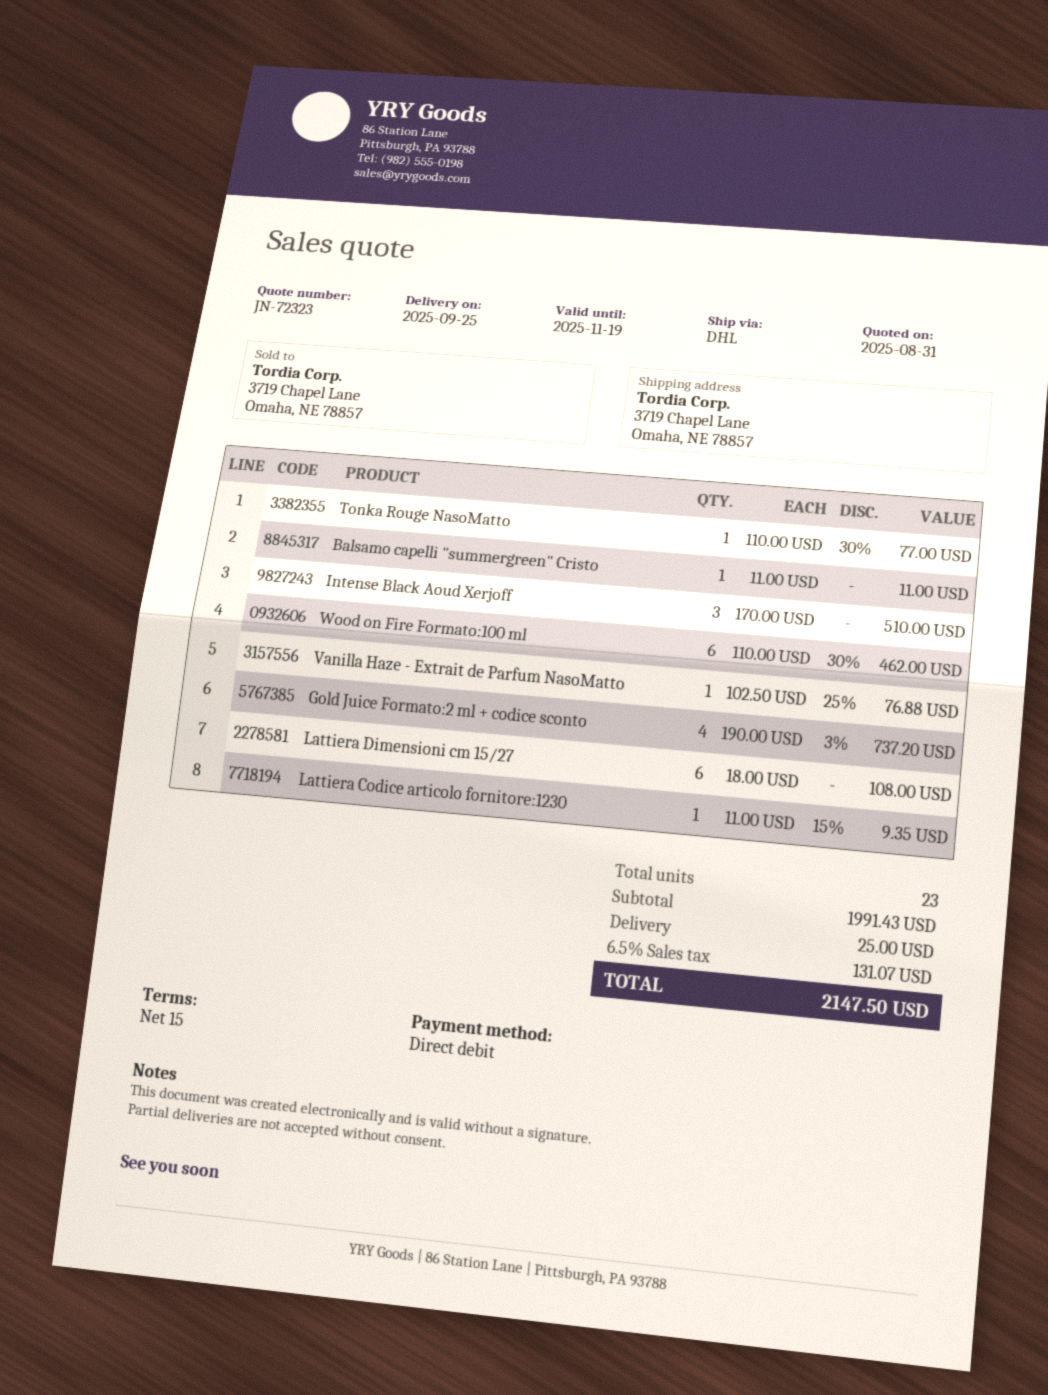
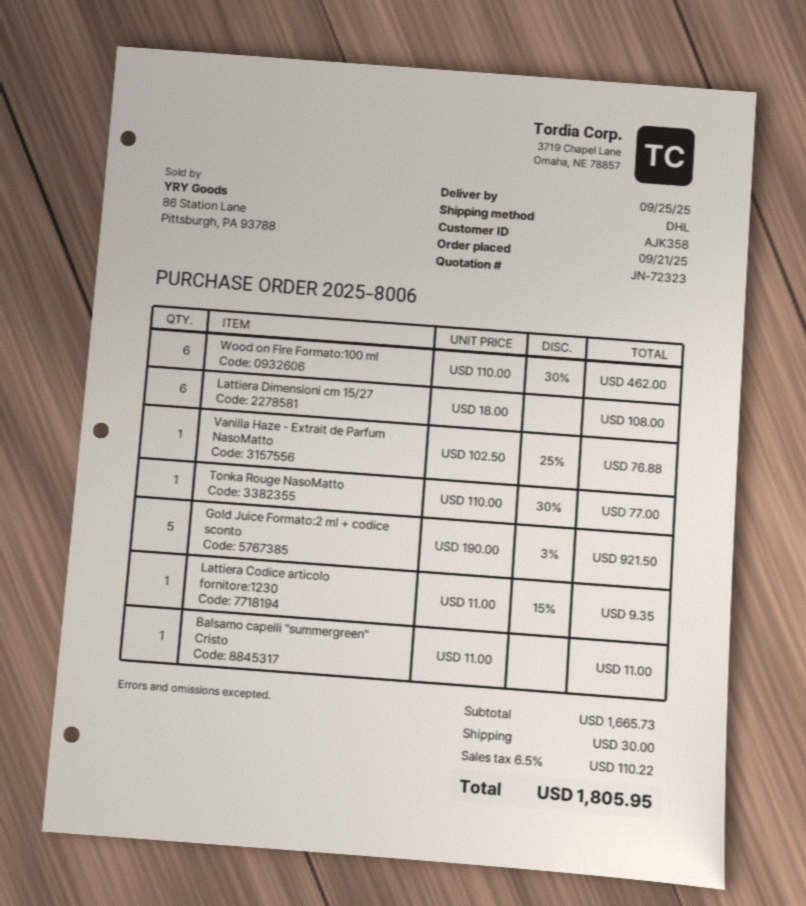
Intense Black Aoud Xerjoff: 3 x 170.00 = 510.00 -> none
Gold Juice Formato:2 ml + codice sconto: 4 x 190.00 - 3% = 737.20 -> 5 x 190.00 - 3% = 921.50
subtotal: 1991.43 -> 1665.73
shipping: 25.00 -> 30.00
tax: 6.5% = 131.07 -> 6.5% = 110.22
total: 2147.50 -> 1805.95

